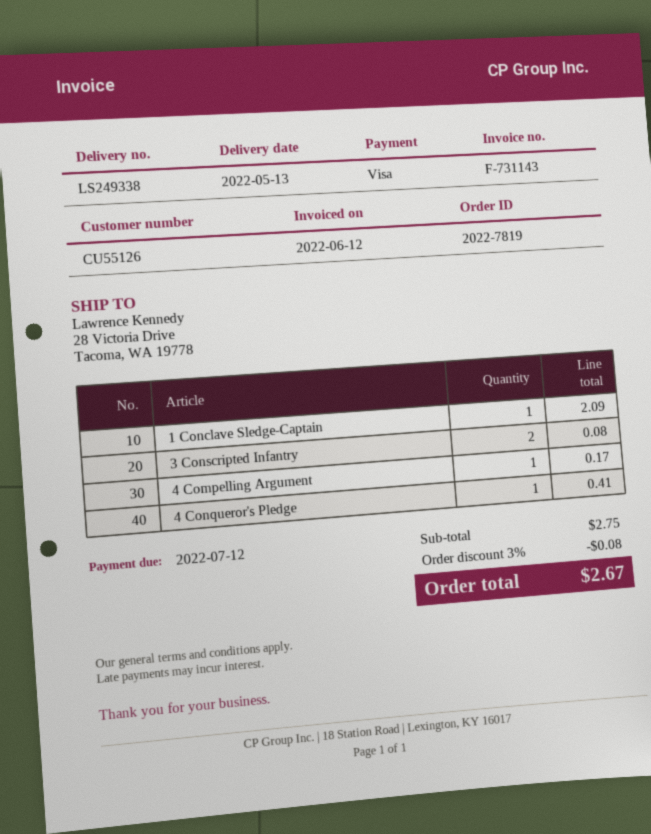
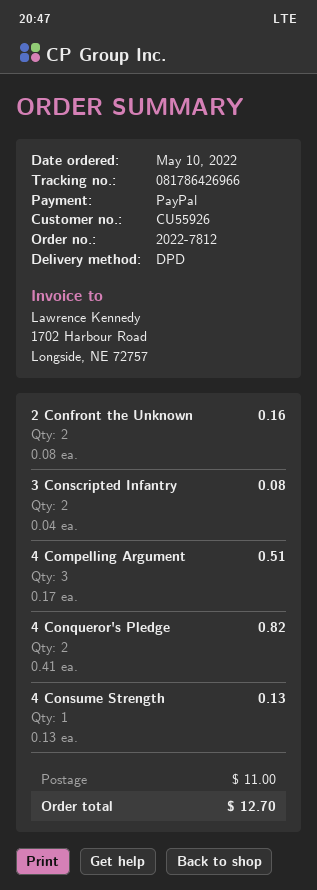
order number: 2022-7819 -> 2022-7812
customer number: CU55126 -> CU55926
payment method: Visa -> PayPal
1 Conclave Sledge-Captain: 1 for 2.09 -> none
4 Compelling Argument: 1 for 0.17 -> 3 for 0.51
4 Conqueror's Pledge: 1 for 0.41 -> 2 for 0.82
2 Confront the Unknown: none -> 2 for 0.16
4 Consume Strength: none -> 1 for 0.13
discount: 3% = 0.08 -> none
shipping: none -> 11.00
total: 2.67 -> 12.70

